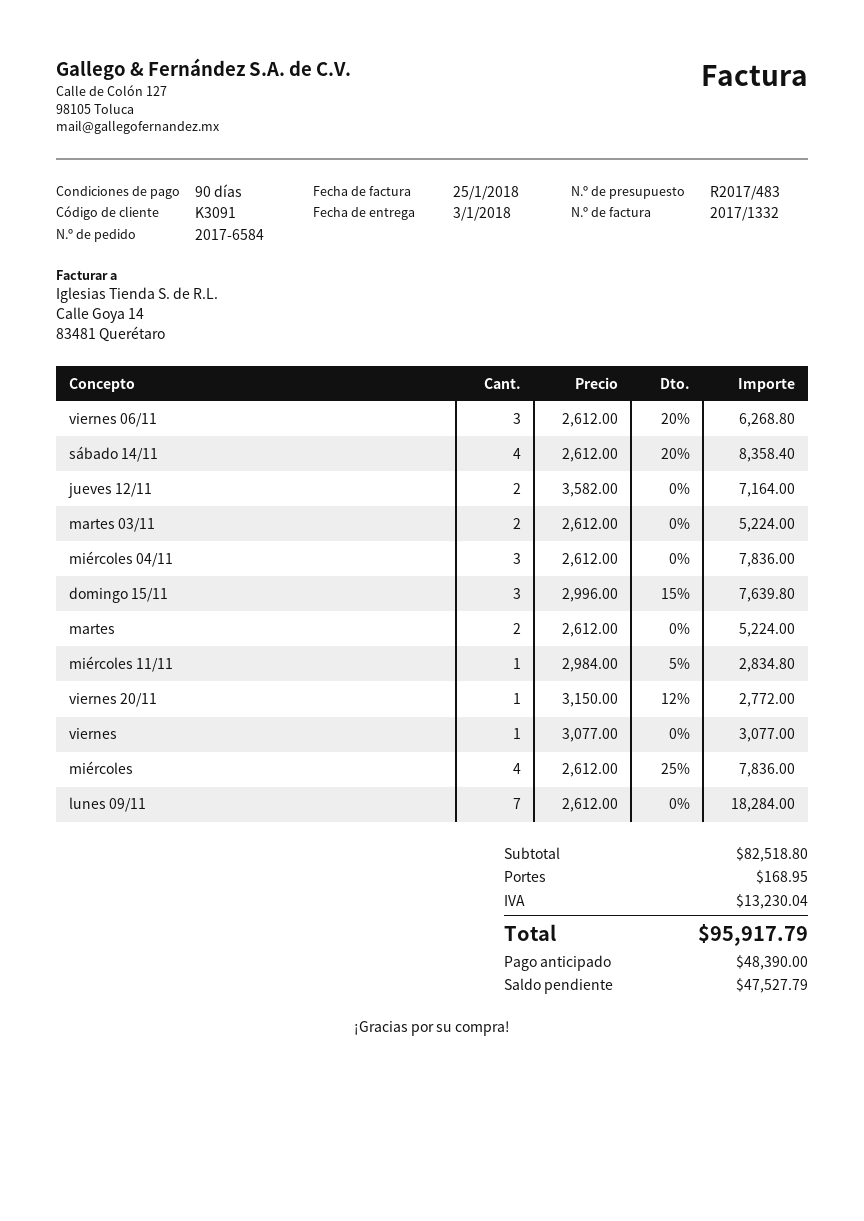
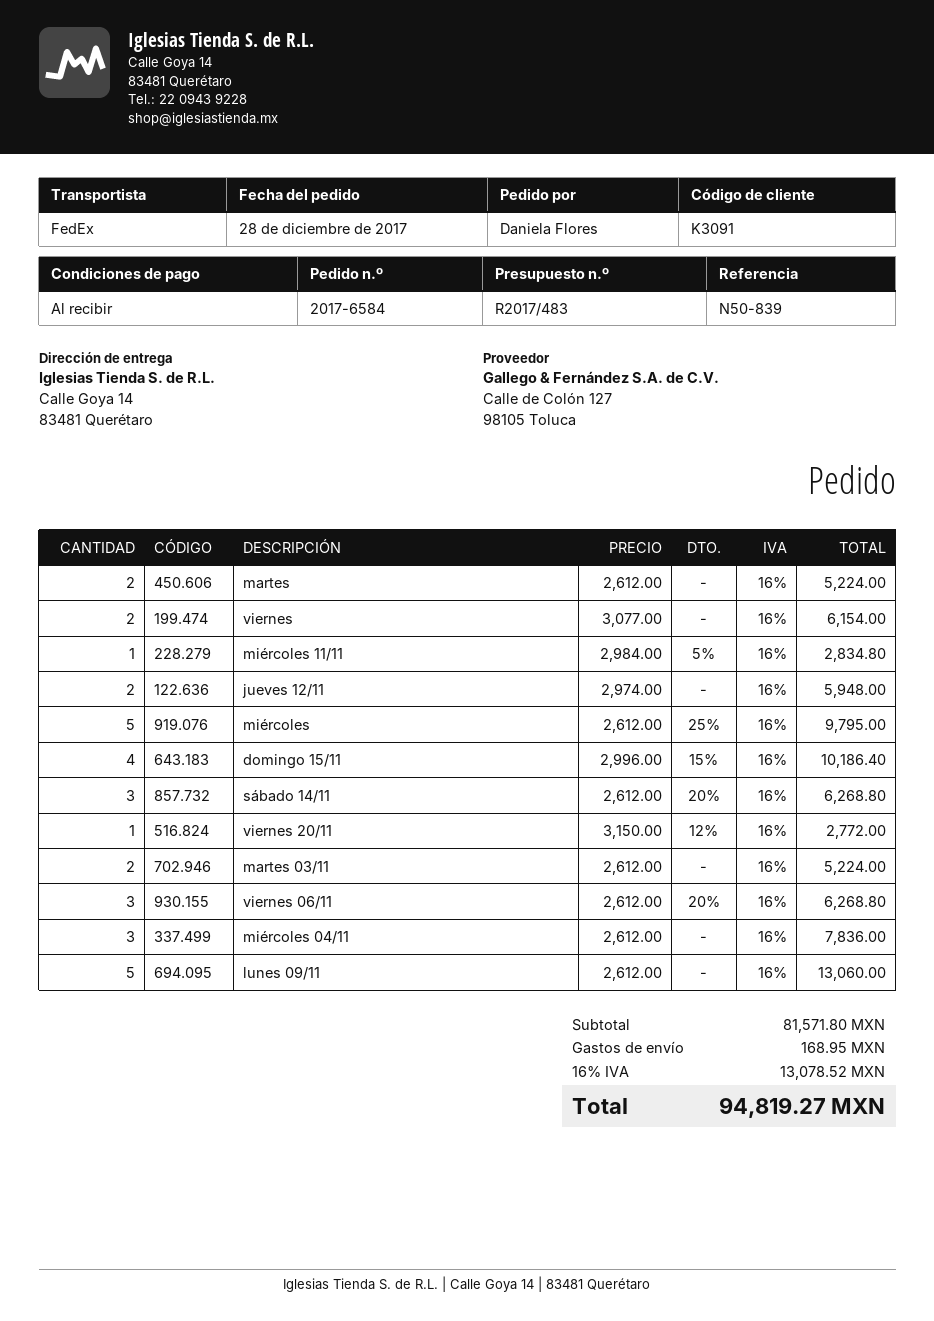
payment terms: 90 days -> on receipt
sábado 14/11: 4 x 2612.00 - 20% = 8358.40 -> 3 x 2612.00 - 20% = 6268.80
jueves 12/11: 2 x 3582.00 = 7164.00 -> 2 x 2974.00 = 5948.00
domingo 15/11: 3 x 2996.00 - 15% = 7639.80 -> 4 x 2996.00 - 15% = 10186.40
viernes: 1 x 3077.00 = 3077.00 -> 2 x 3077.00 = 6154.00
miércoles: 4 x 2612.00 - 25% = 7836.00 -> 5 x 2612.00 - 25% = 9795.00
lunes 09/11: 7 x 2612.00 = 18284.00 -> 5 x 2612.00 = 13060.00
subtotal: 82518.80 -> 81571.80
tax: 13230.04 -> 13078.52
total: 95917.79 -> 94819.27

